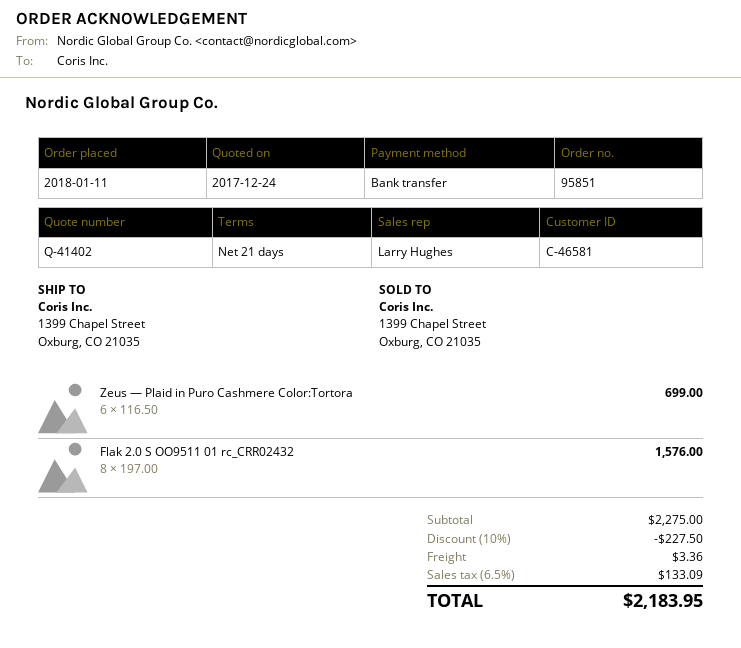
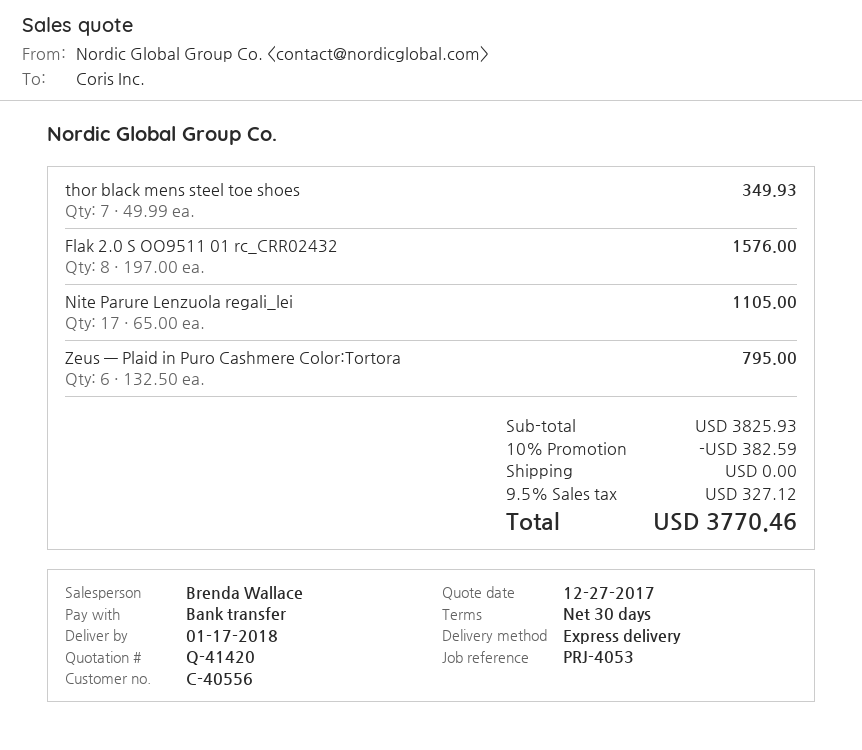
quote number: Q-41402 -> Q-41420
quote date: 2017-12-24 -> 2017-12-27
payment terms: 21 days -> 30 days
customer number: C-46581 -> C-40556
sales rep: Larry Hughes -> Brenda Wallace
Zeus — Plaid in Puro Cashmere Color:Tortora: 6 x 116.50 = 699.00 -> 6 x 132.50 = 795.00
thor black mens steel toe shoes: none -> 7 x 49.99 = 349.93
Nite Parure Lenzuola regali_lei: none -> 17 x 65.00 = 1105.00
subtotal: 2275.00 -> 3825.93
discount: 10% = 227.50 -> 10% = 382.59
shipping: 3.36 -> 0.00
tax: 6.5% = 133.09 -> 9.5% = 327.12
total: 2183.95 -> 3770.46

